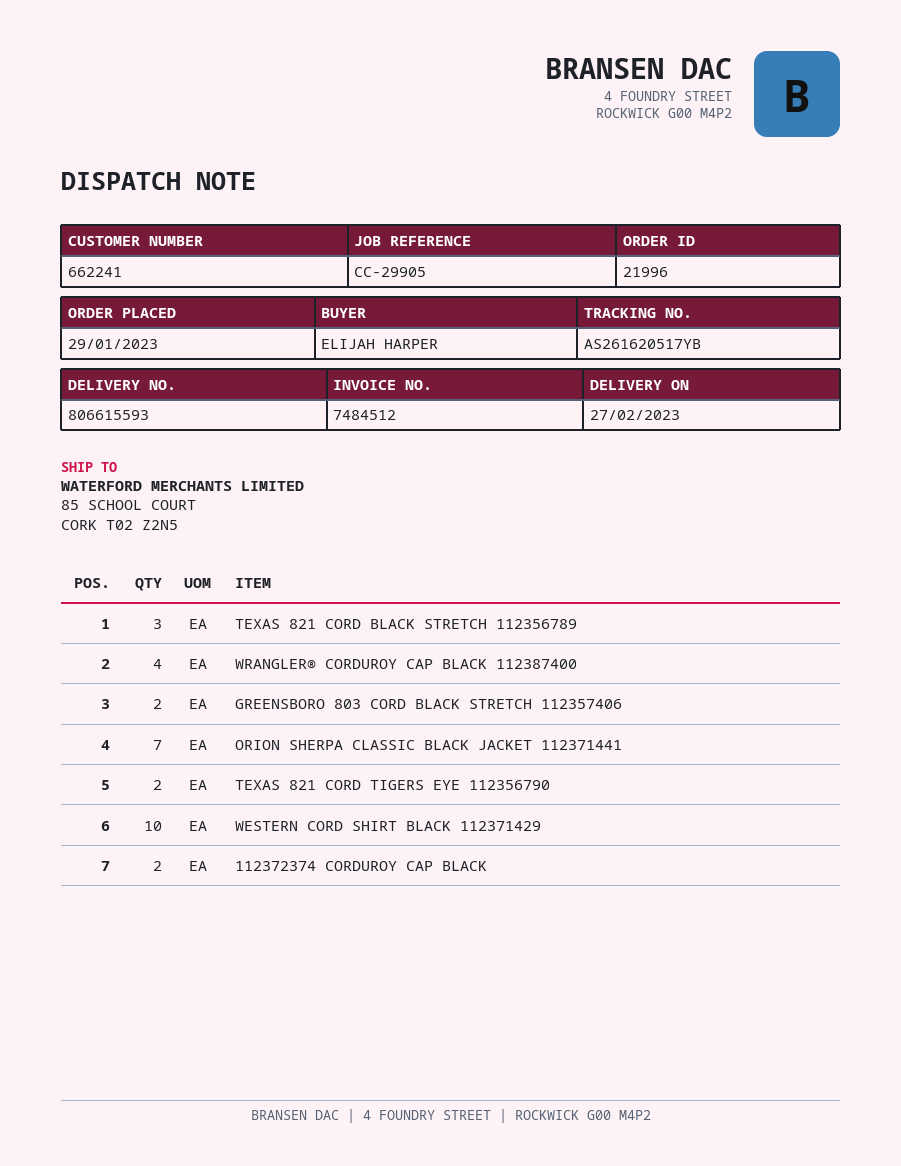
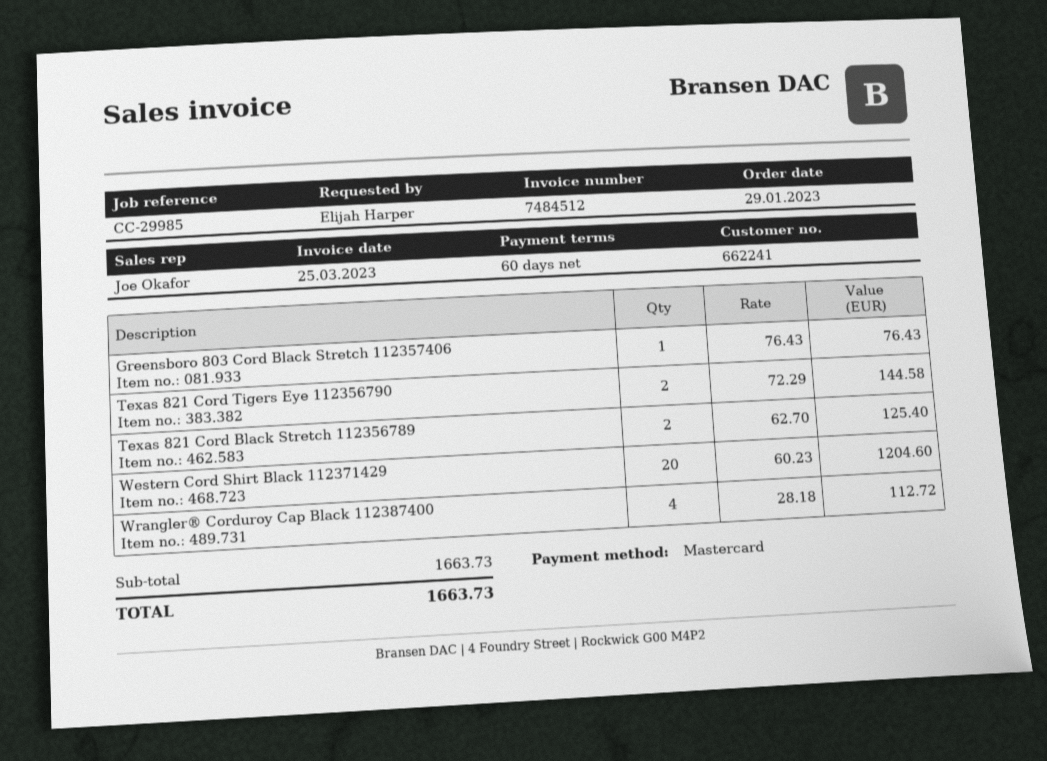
reference: CC-29905 -> CC-29985
TEXAS 821 CORD BLACK STRETCH 112356789: 3 -> 2
GREENSBORO 803 CORD BLACK STRETCH 112357406: 2 -> 1
ORION SHERPA CLASSIC BLACK JACKET 112371441: 7 -> none
WESTERN CORD SHIRT BLACK 112371429: 10 -> 20
112372374 CORDUROY CAP BLACK: 2 -> none

